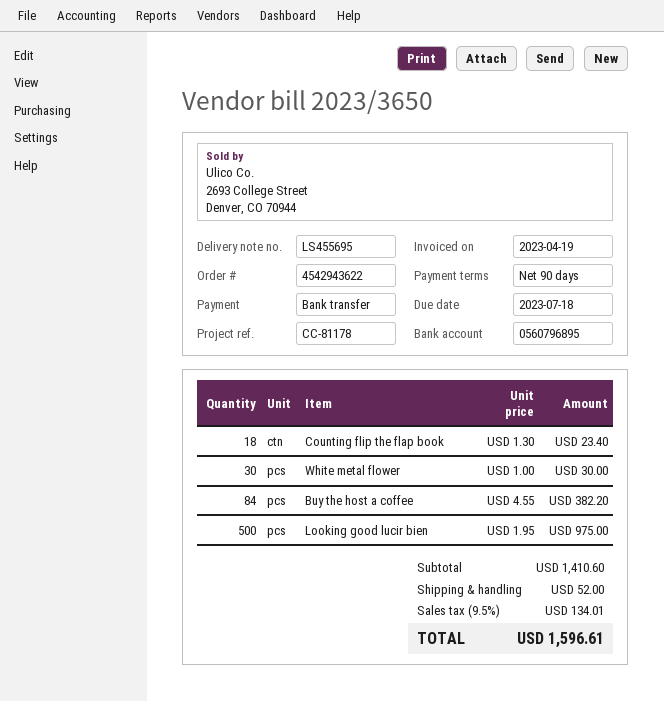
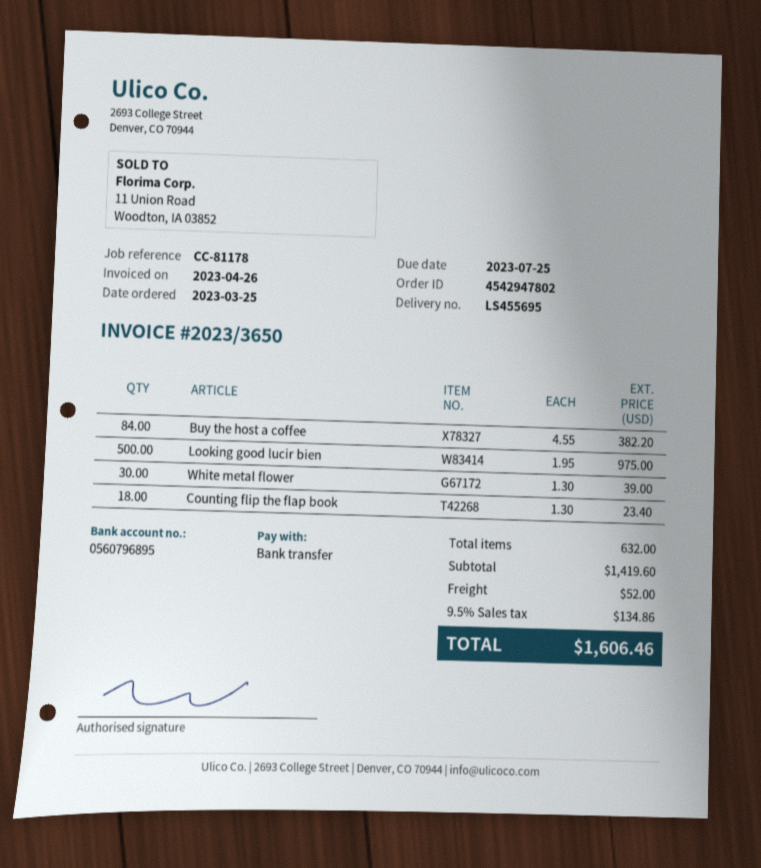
order number: 4542943622 -> 4542947802
invoice date: 2023-04-19 -> 2023-04-26
due date: 2023-07-18 -> 2023-07-25
White metal flower: 30 x 1.00 = 30.00 -> 30 x 1.30 = 39.00
subtotal: 1410.60 -> 1419.60
tax: 9.5% = 134.01 -> 9.5% = 134.86
total: 1596.61 -> 1606.46

